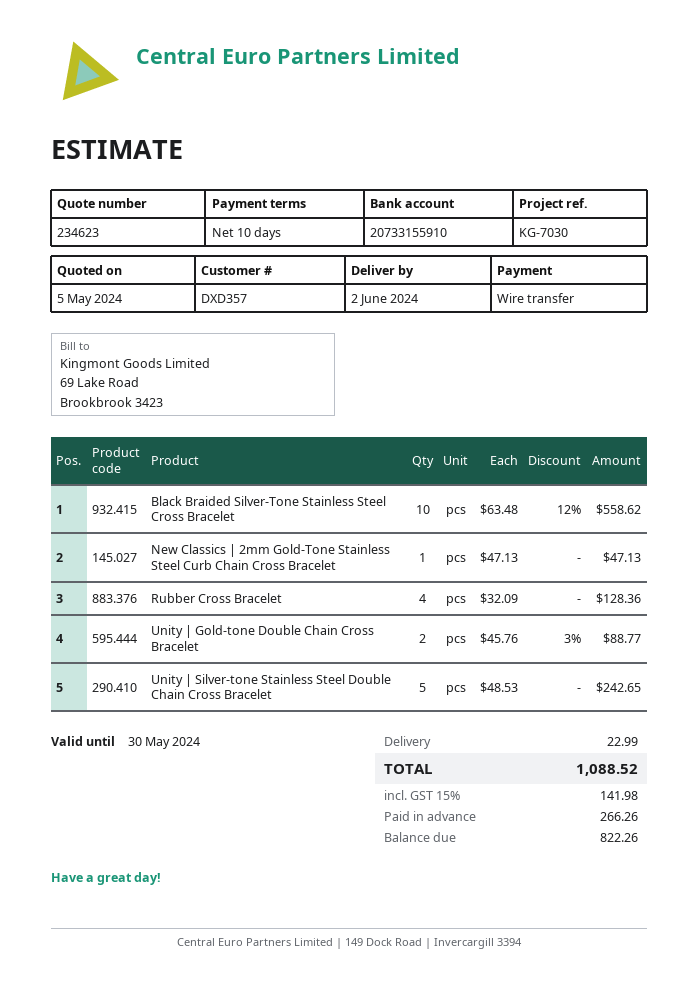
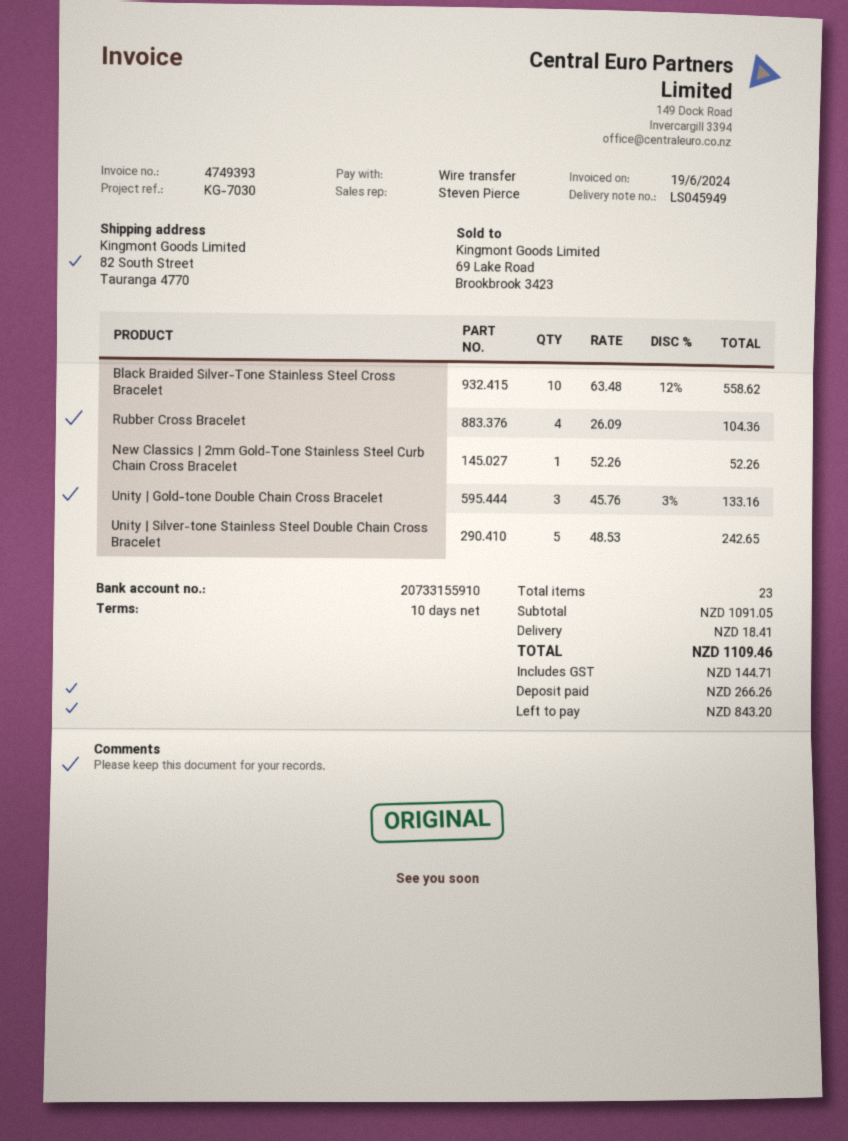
New Classics | 2mm Gold-Tone Stainless Steel Curb Chain Cross Bracelet: 1 x 47.13 = 47.13 -> 1 x 52.26 = 52.26
Rubber Cross Bracelet: 4 x 32.09 = 128.36 -> 4 x 26.09 = 104.36
Unity | Gold-tone Double Chain Cross Bracelet: 2 x 45.76 - 3% = 88.77 -> 3 x 45.76 - 3% = 133.16
shipping: 22.99 -> 18.41
tax: 141.98 -> 144.71
total: 1088.52 -> 1109.46
balance: 822.26 -> 843.20

